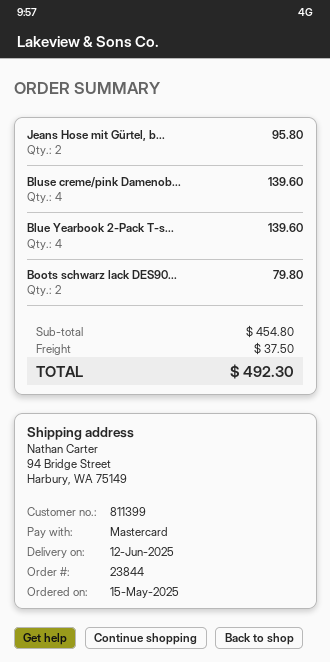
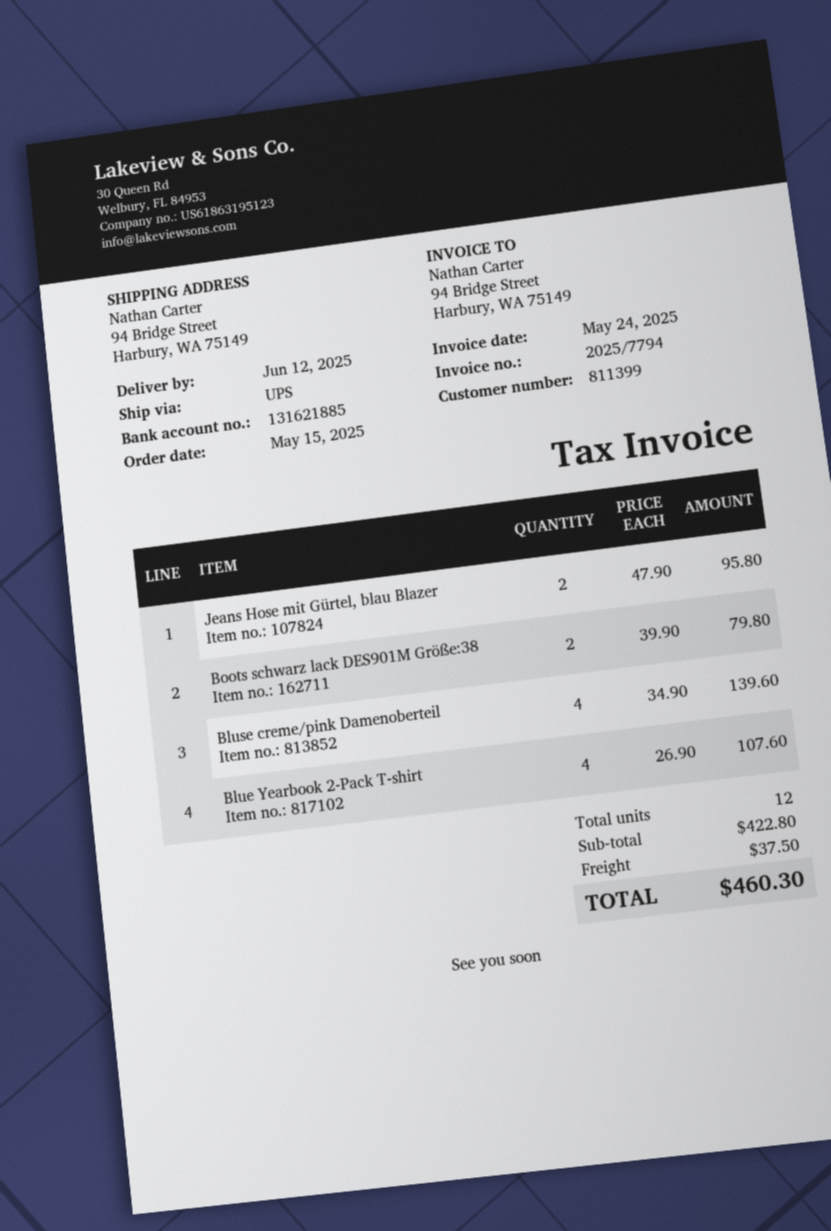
Blue Yearbook 2-Pack T-s...: 4 for 139.60 -> 4 for 107.60
subtotal: 454.80 -> 422.80
total: 492.30 -> 460.30

